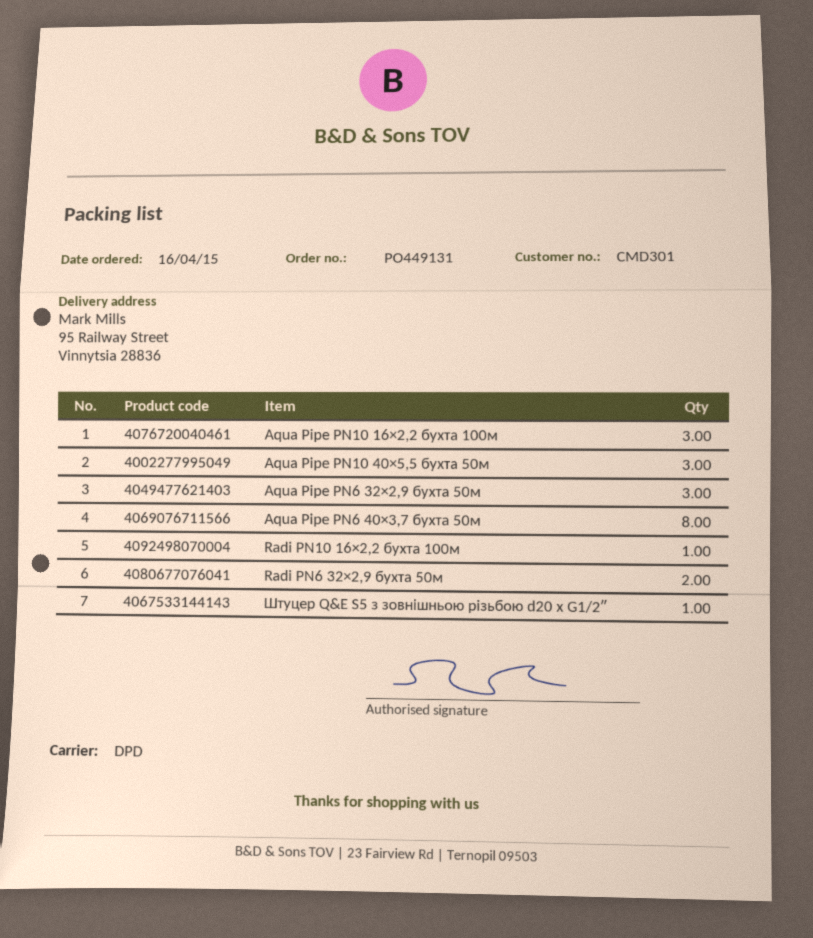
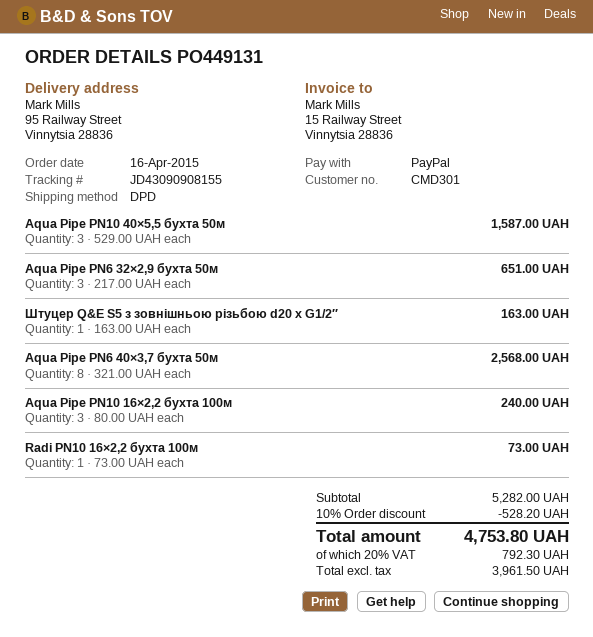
Radi PN6 32×2,9 бухта 50м: 2 -> none

